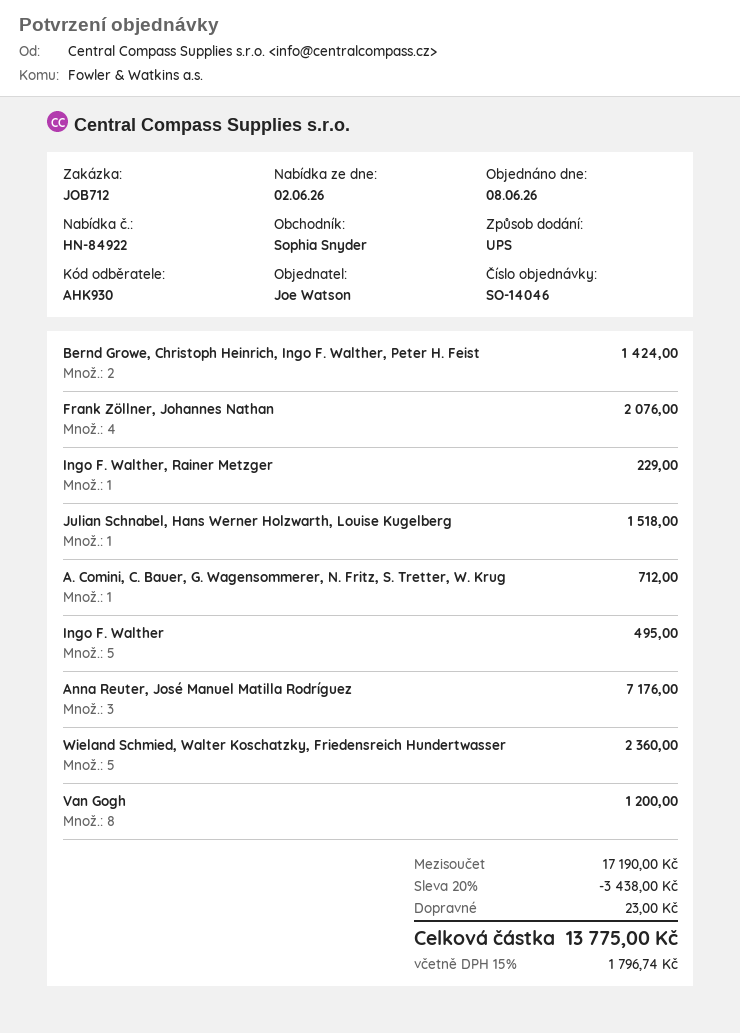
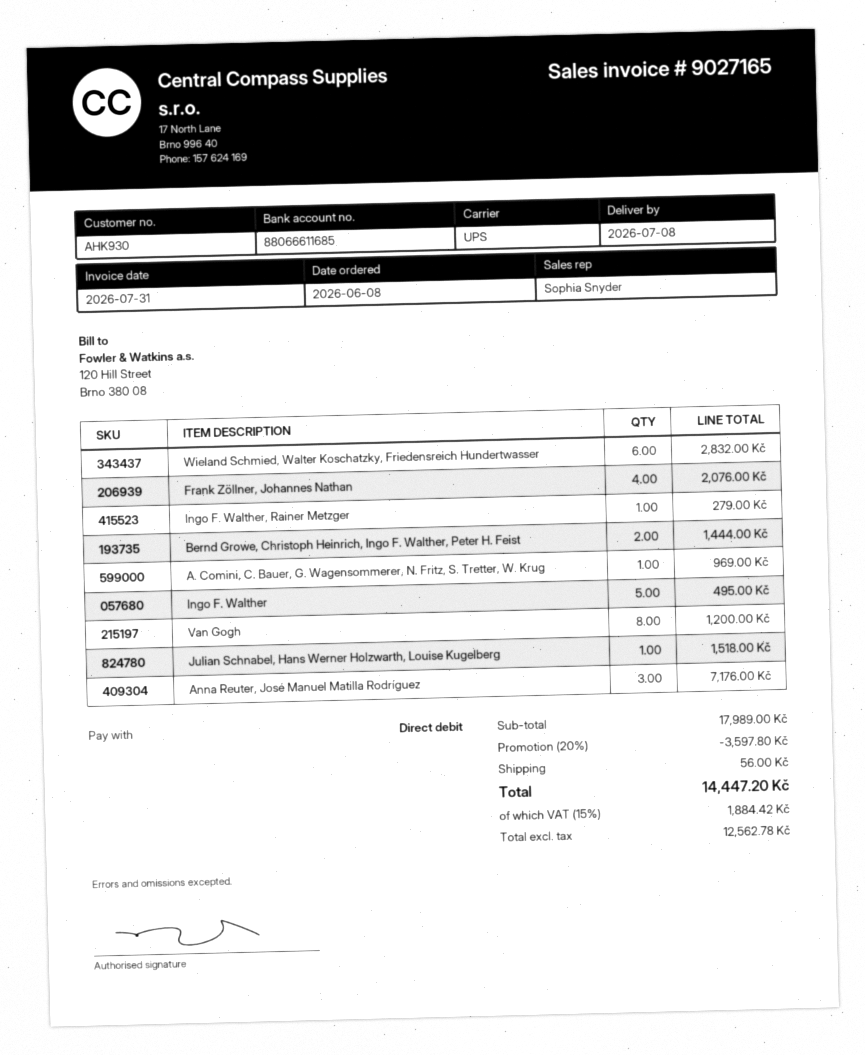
Bernd Growe, Christoph Heinrich, Ingo F. Walther, Peter H. Feist: 2 for 1424.00 -> 2 for 1444.00
Ingo F. Walther, Rainer Metzger: 1 for 229.00 -> 1 for 279.00
A. Comini, C. Bauer, G. Wagensommerer, N. Fritz, S. Tretter, W. Krug: 1 for 712.00 -> 1 for 969.00
Wieland Schmied, Walter Koschatzky, Friedensreich Hundertwasser: 5 for 2360.00 -> 6 for 2832.00
subtotal: 17190.00 -> 17989.00
discount: 20% = 3438.00 -> 20% = 3597.80
shipping: 23.00 -> 56.00
tax: 15% = 1796.74 -> 15% = 1884.42
total: 13775.00 -> 14447.20

